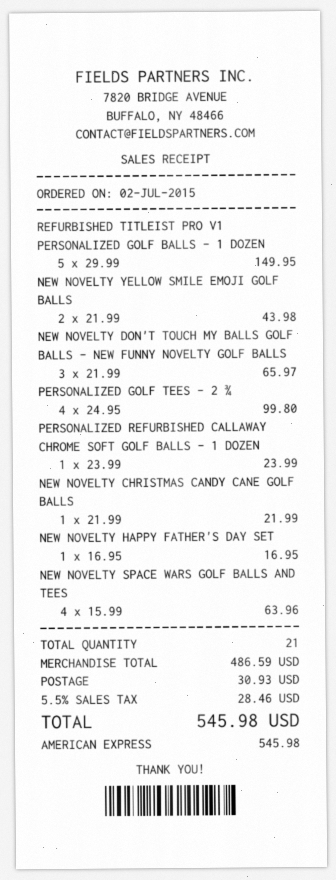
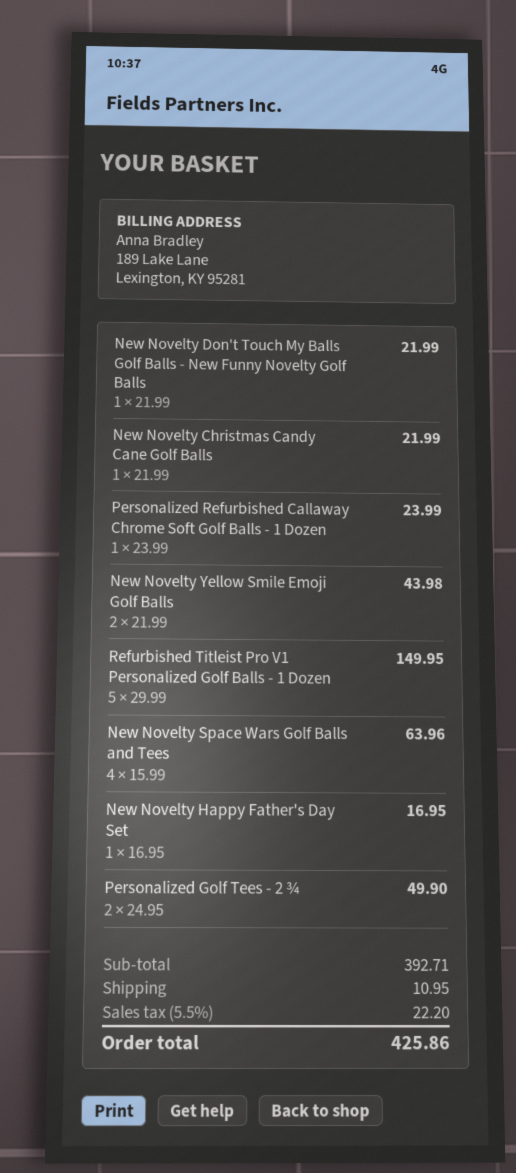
NEW NOVELTY DON'T TOUCH MY BALLS GOLF BALLS - NEW FUNNY NOVELTY GOLF BALLS: 3 x 21.99 = 65.97 -> 1 x 21.99 = 21.99
PERSONALIZED GOLF TEES - 2 ¾: 4 x 24.95 = 99.80 -> 2 x 24.95 = 49.90
subtotal: 486.59 -> 392.71
shipping: 30.93 -> 10.95
tax: 5.5% = 28.46 -> 5.5% = 22.20
total: 545.98 -> 425.86

